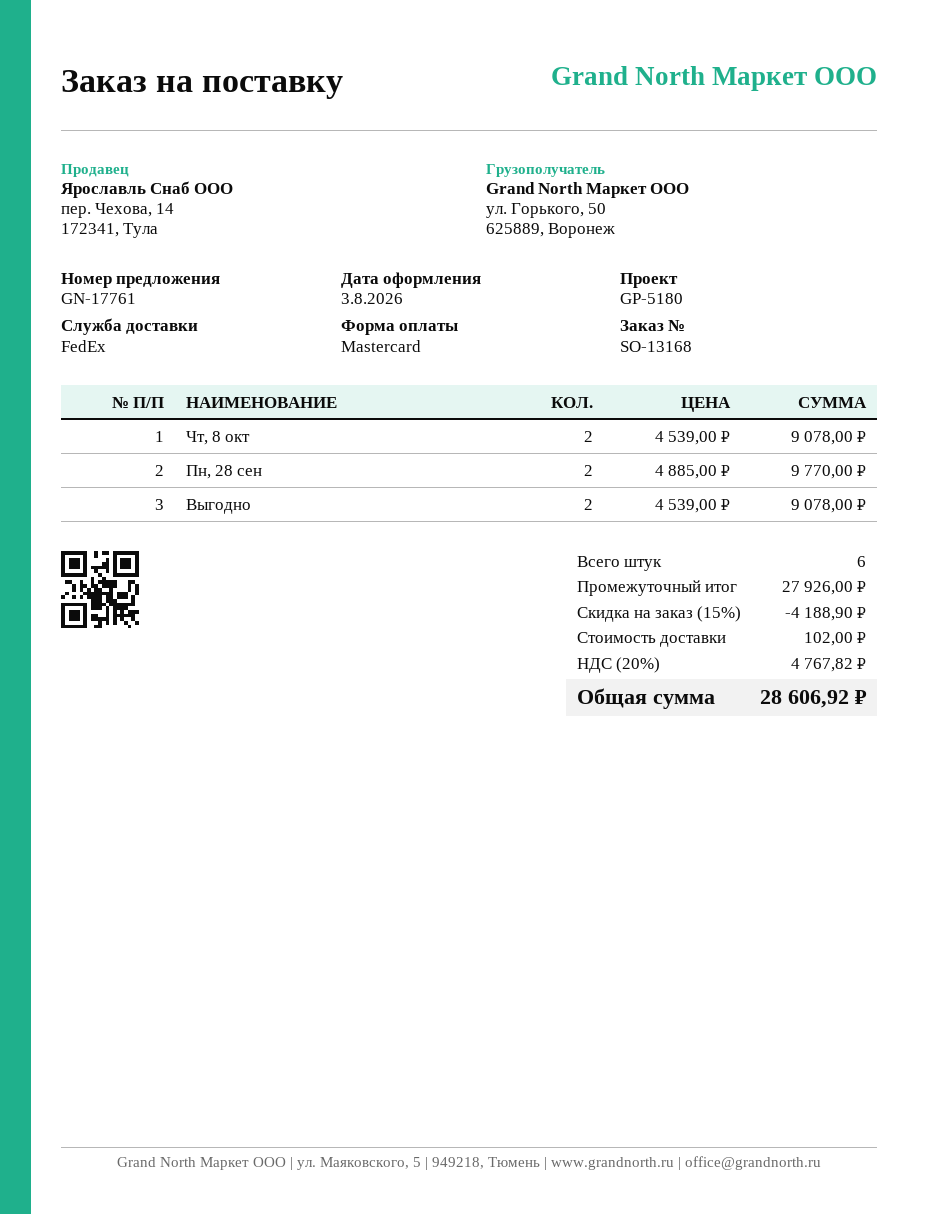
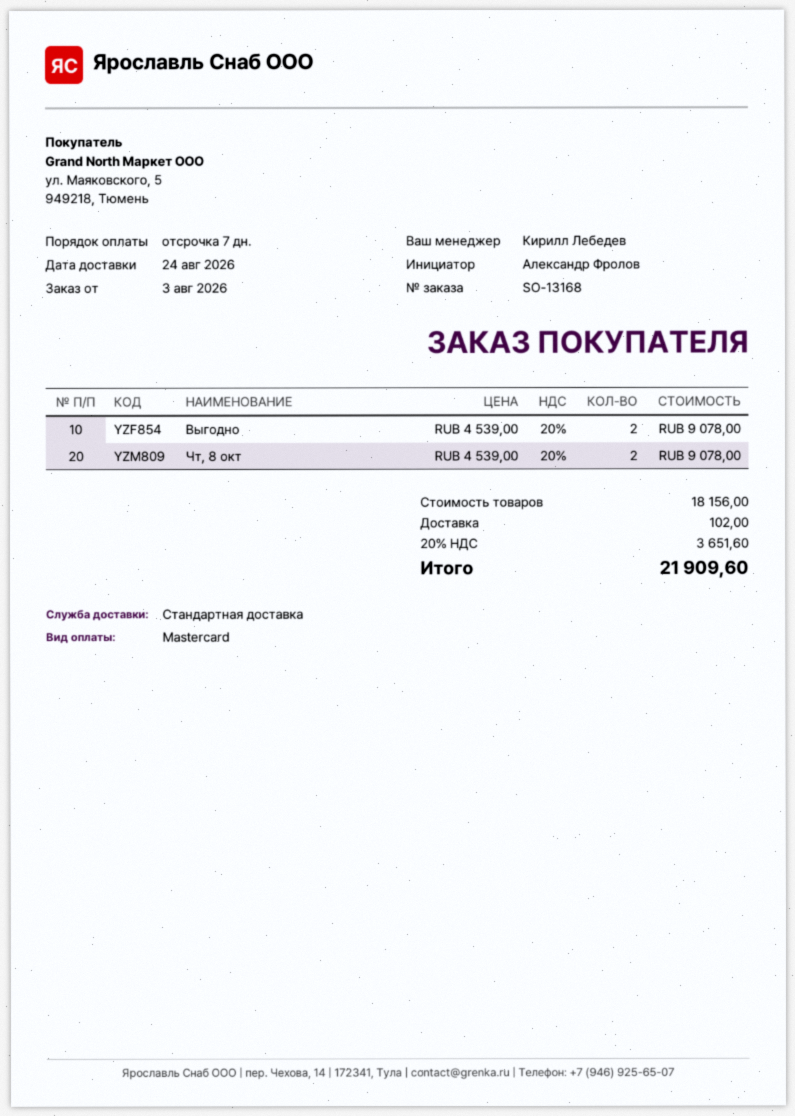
shipping method: FedEx -> standard
Пн, 28 сен: 2 x 4885.00 = 9770.00 -> none
subtotal: 27926.00 -> 18156.00
discount: 15% = 4188.90 -> none
tax: 20% = 4767.82 -> 20% = 3651.60
total: 28606.92 -> 21909.60

